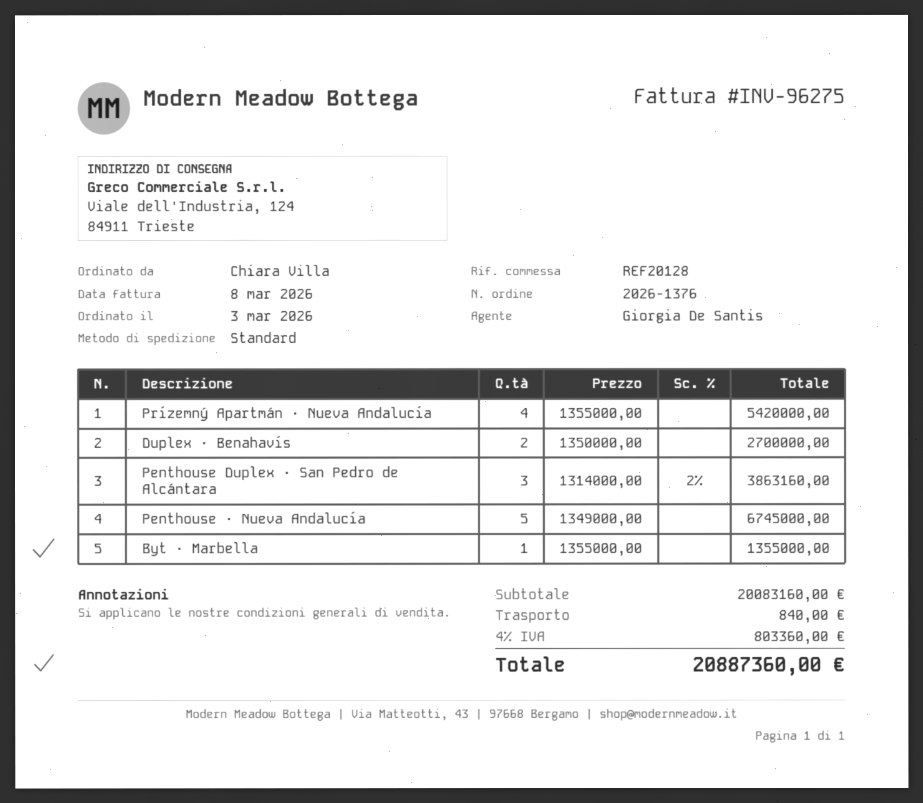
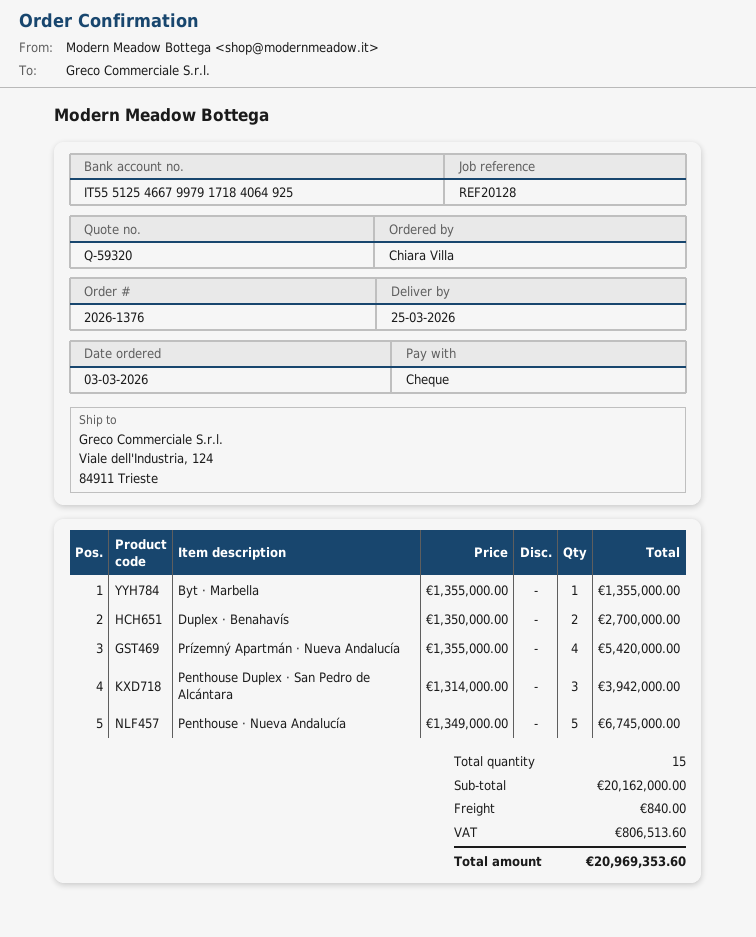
Penthouse Duplex · San Pedro de Alcántara: 3 x 1314000.00 - 2% = 3863160.00 -> 3 x 1314000.00 = 3942000.00
subtotal: 20083160.00 -> 20162000.00
tax: 803360.00 -> 806513.60
total: 20887360.00 -> 20969353.60

